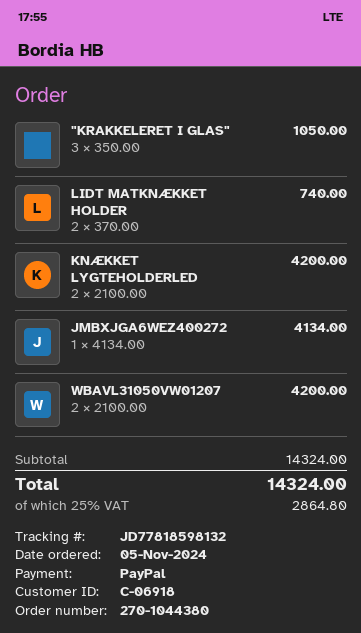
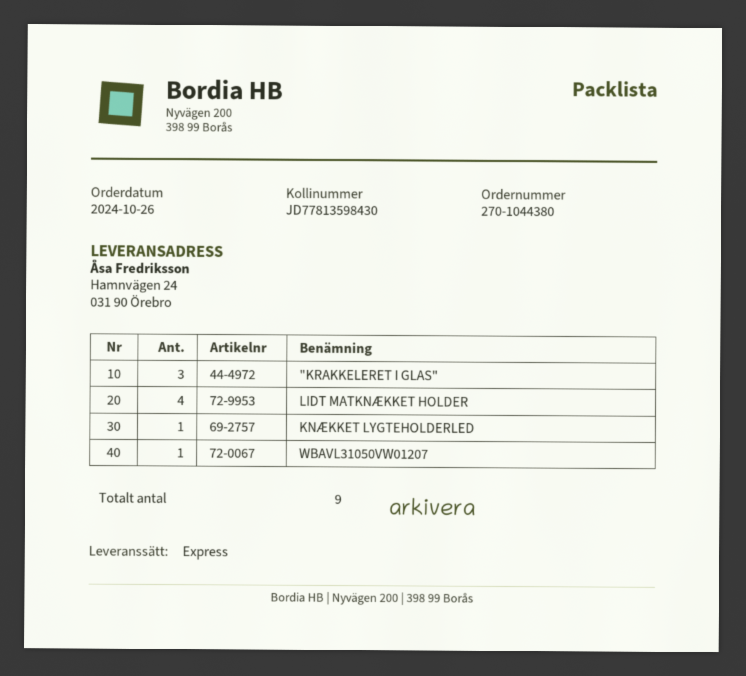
order date: 2024-11-05 -> 2024-10-26
tracking number: JD77818598132 -> JD77813598430
LIDT MATKNÆKKET HOLDER: 2 -> 4
KNÆKKET LYGTEHOLDERLED: 2 -> 1
JMBXJGA6WEZ400272: 1 -> none
WBAVL31050VW01207: 2 -> 1

